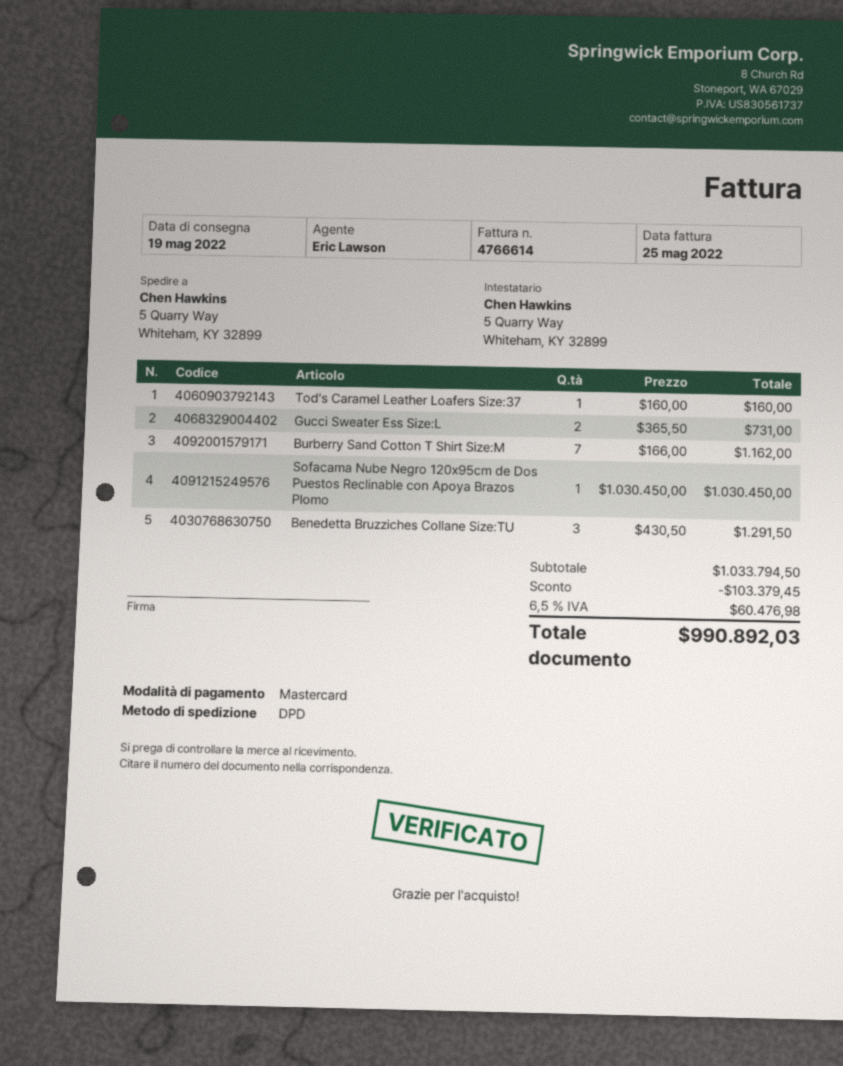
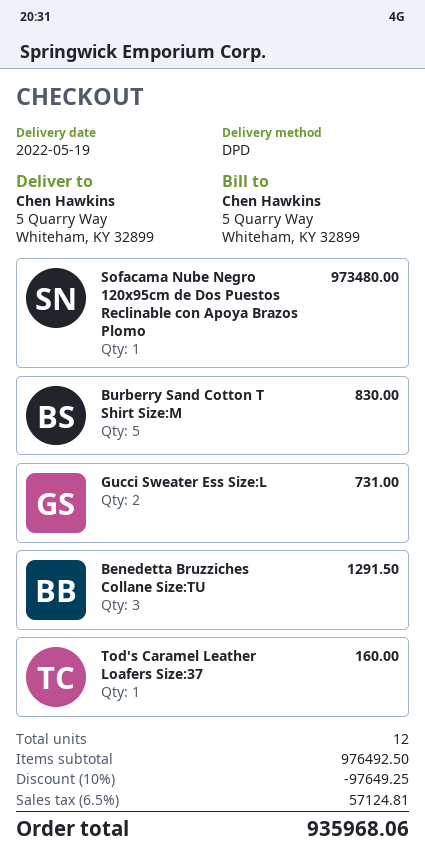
Burberry Sand Cotton T Shirt Size:M: 7 for 1162.00 -> 5 for 830.00
Sofacama Nube Negro 120x95cm de Dos Puestos Reclinable con Apoya Brazos Plomo: 1 for 1030450.00 -> 1 for 973480.00
subtotal: 1033794.50 -> 976492.50
discount: 103379.45 -> 97649.25
tax: 6.5% = 60476.98 -> 6.5% = 57124.81
total: 990892.03 -> 935968.06

